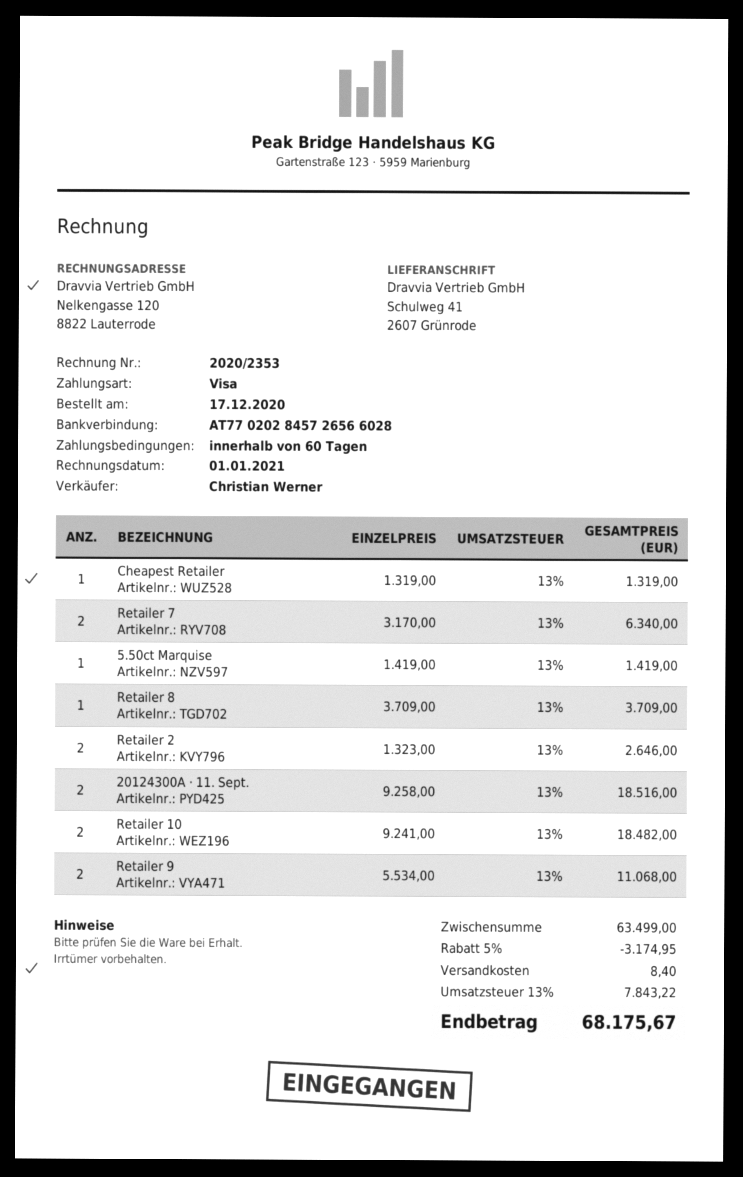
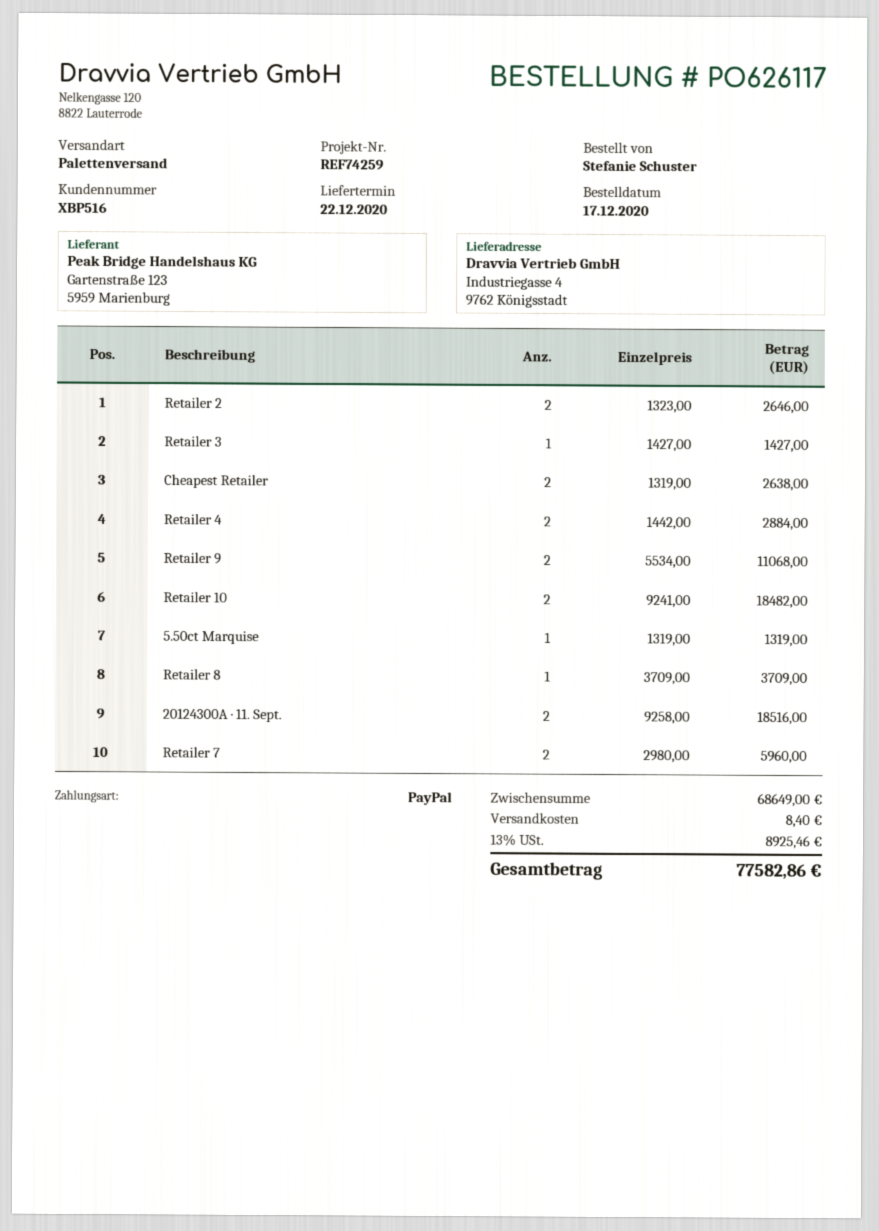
payment method: Visa -> PayPal
ship to: Schulweg 41, 2607 Grünrode -> Industriegasse 4, 9762 Königsstadt
Cheapest Retailer: 1 x 1319.00 = 1319.00 -> 2 x 1319.00 = 2638.00
Retailer 7: 2 x 3170.00 = 6340.00 -> 2 x 2980.00 = 5960.00
5.50ct Marquise: 1 x 1419.00 = 1419.00 -> 1 x 1319.00 = 1319.00
Retailer 3: none -> 1 x 1427.00 = 1427.00
Retailer 4: none -> 2 x 1442.00 = 2884.00
subtotal: 63499.00 -> 68649.00
discount: 5% = 3174.95 -> none
tax: 13% = 7843.22 -> 13% = 8925.46
total: 68175.67 -> 77582.86

